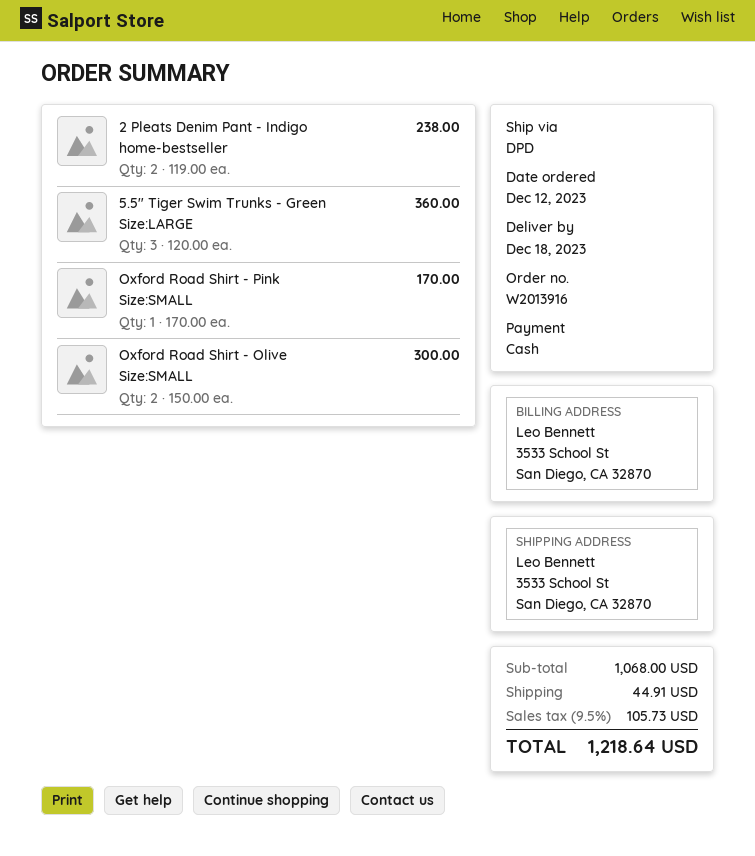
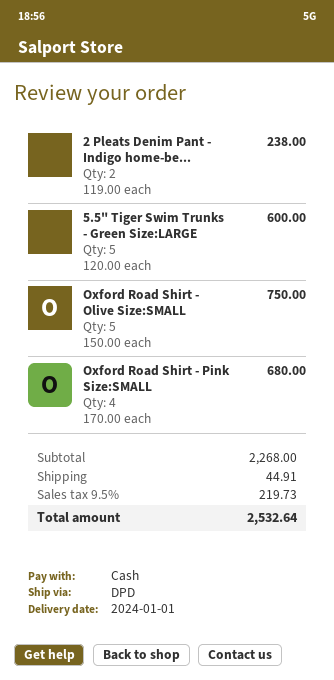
delivery date: 2023-12-18 -> 2024-01-01
5.5" Tiger Swim Trunks - Green Size:LARGE: 3 x 120.00 = 360.00 -> 5 x 120.00 = 600.00
Oxford Road Shirt - Pink Size:SMALL: 1 x 170.00 = 170.00 -> 4 x 170.00 = 680.00
Oxford Road Shirt - Olive Size:SMALL: 2 x 150.00 = 300.00 -> 5 x 150.00 = 750.00
subtotal: 1068.00 -> 2268.00
tax: 9.5% = 105.73 -> 9.5% = 219.73
total: 1218.64 -> 2532.64

